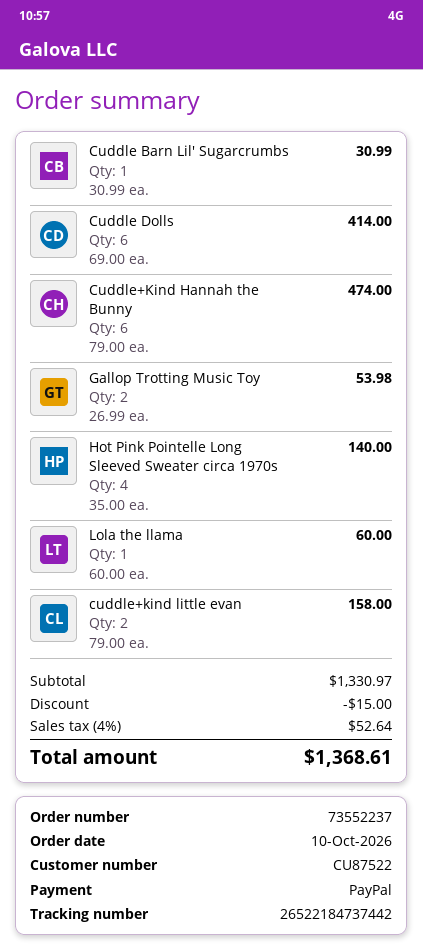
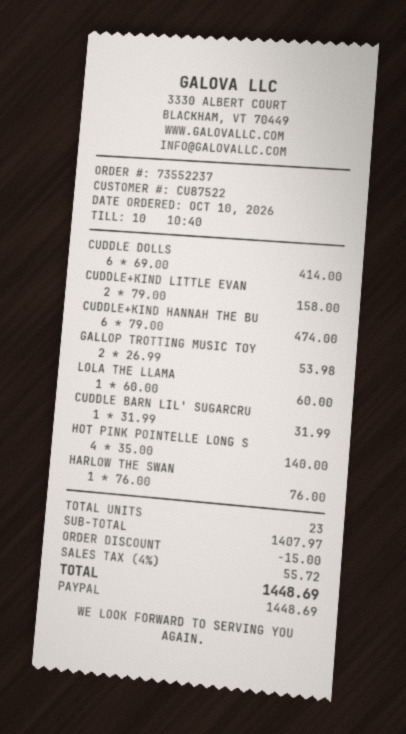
Cuddle Barn Lil' Sugarcrumbs: 1 x 30.99 = 30.99 -> 1 x 31.99 = 31.99
HARLOW THE SWAN: none -> 1 x 76.00 = 76.00
subtotal: 1330.97 -> 1407.97
tax: 4% = 52.64 -> 4% = 55.72
total: 1368.61 -> 1448.69

